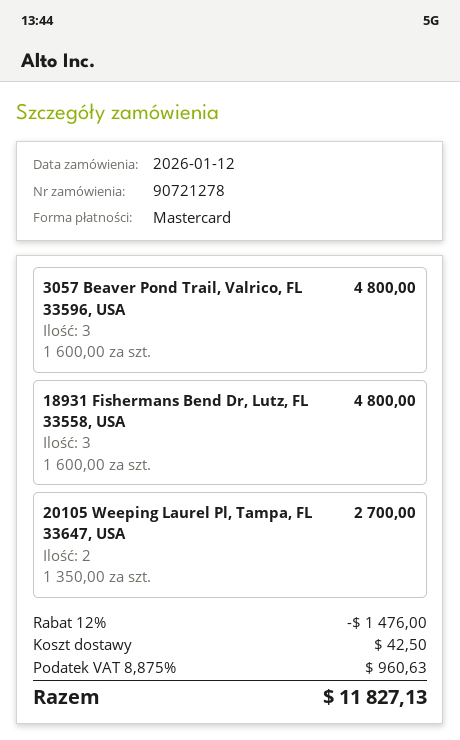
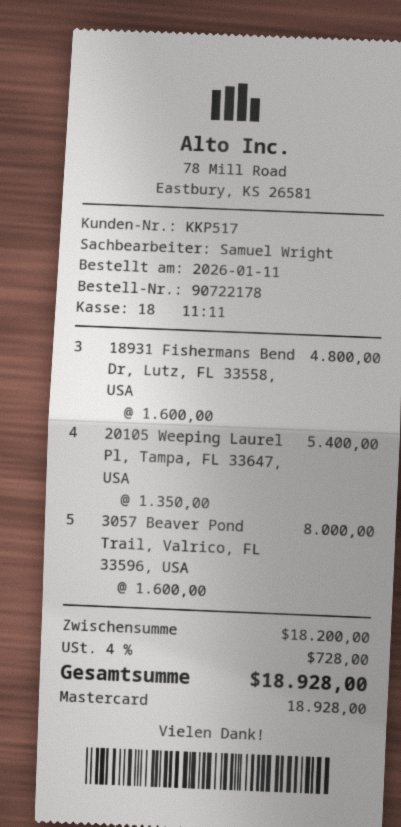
order number: 90721278 -> 90722178
order date: 2026-01-12 -> 2026-01-11
3057 Beaver Pond Trail, Valrico, FL 33596, USA: 3 x 1600.00 = 4800.00 -> 5 x 1600.00 = 8000.00
20105 Weeping Laurel Pl, Tampa, FL 33647, USA: 2 x 1350.00 = 2700.00 -> 4 x 1350.00 = 5400.00
discount: 12% = 1476.00 -> none
shipping: 42.50 -> none
tax: 8.875% = 960.63 -> 4% = 728.00
total: 11827.13 -> 18928.00

